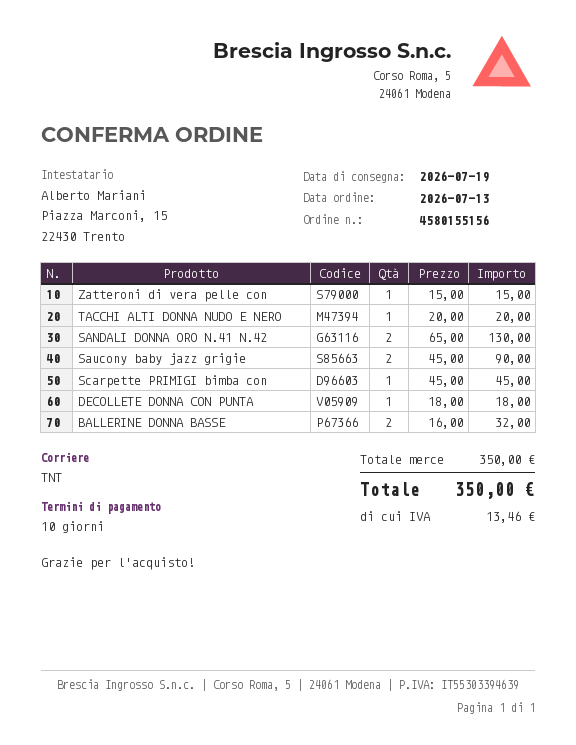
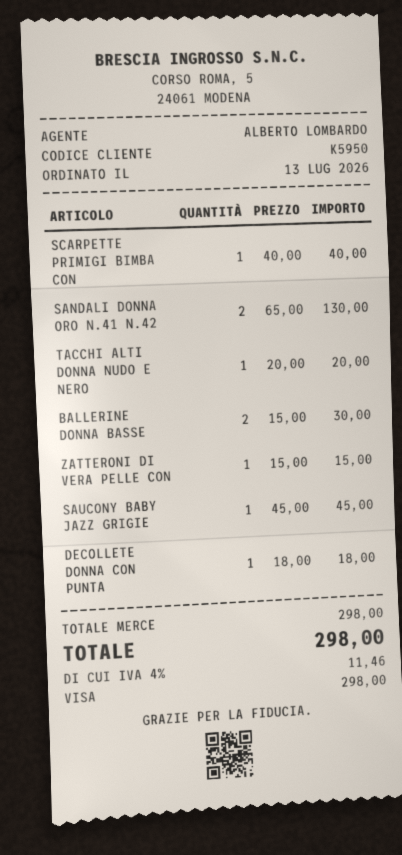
Saucony baby jazz grigie: 2 x 45.00 = 90.00 -> 1 x 45.00 = 45.00
Scarpette PRIMIGI bimba con: 1 x 45.00 = 45.00 -> 1 x 40.00 = 40.00
BALLERINE DONNA BASSE: 2 x 16.00 = 32.00 -> 2 x 15.00 = 30.00
subtotal: 350.00 -> 298.00
tax: 13.46 -> 11.46
total: 350.00 -> 298.00

